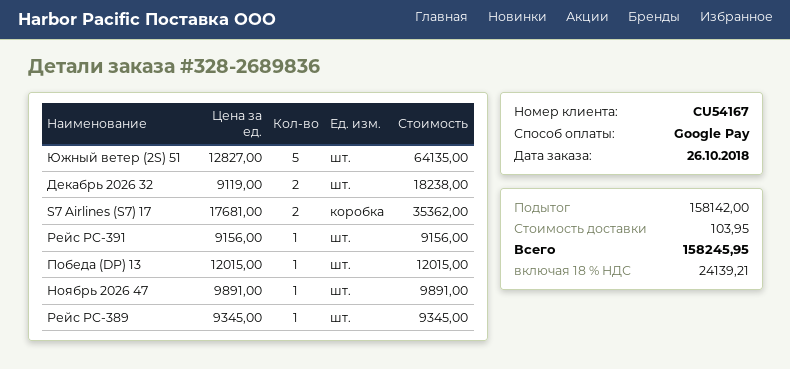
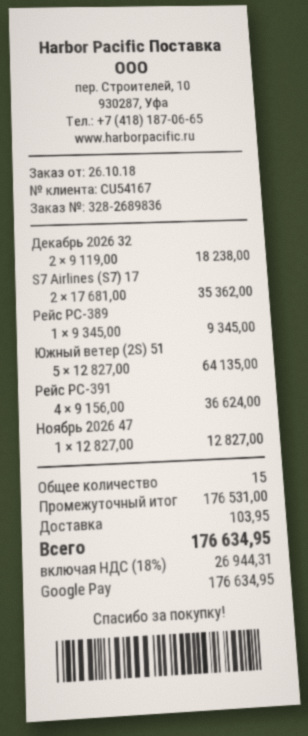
Рейс PC-391: 1 x 9156.00 = 9156.00 -> 4 x 9156.00 = 36624.00
Победа (DP) 13: 1 x 12015.00 = 12015.00 -> none
Ноябрь 2026 47: 1 x 9891.00 = 9891.00 -> 1 x 12827.00 = 12827.00
subtotal: 158142.00 -> 176531.00
tax: 18% = 24139.21 -> 18% = 26944.31
total: 158245.95 -> 176634.95

